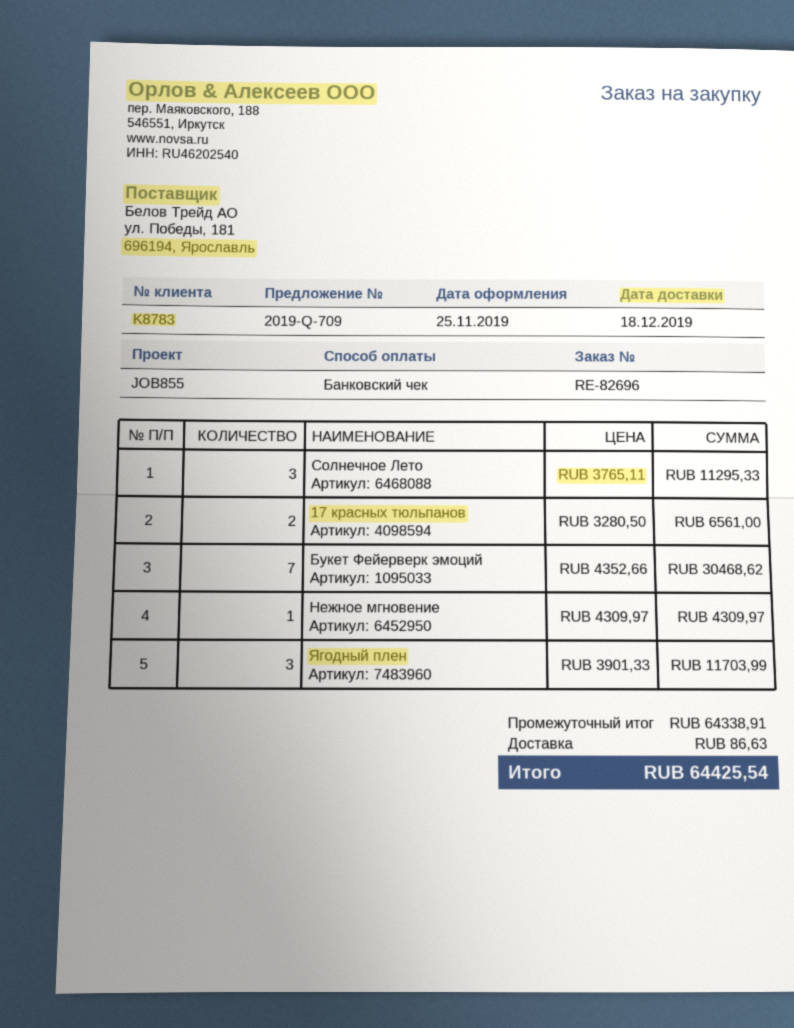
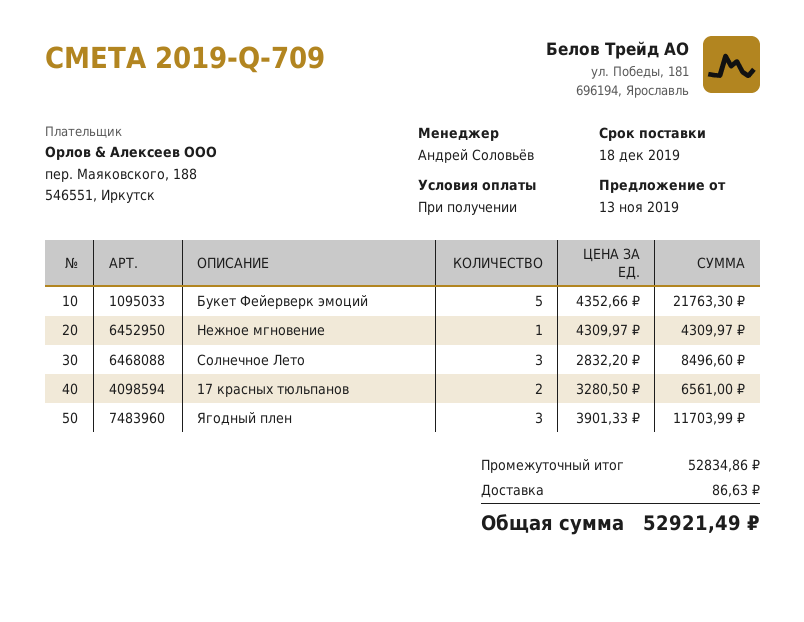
Солнечное Лето: 3 x 3765.11 = 11295.33 -> 3 x 2832.20 = 8496.60
Букет Фейерверк эмоций: 7 x 4352.66 = 30468.62 -> 5 x 4352.66 = 21763.30
subtotal: 64338.91 -> 52834.86
total: 64425.54 -> 52921.49

